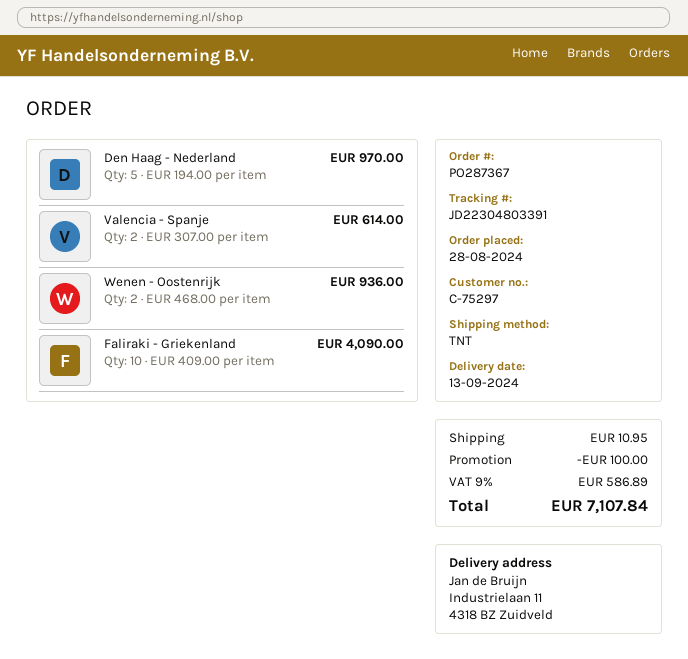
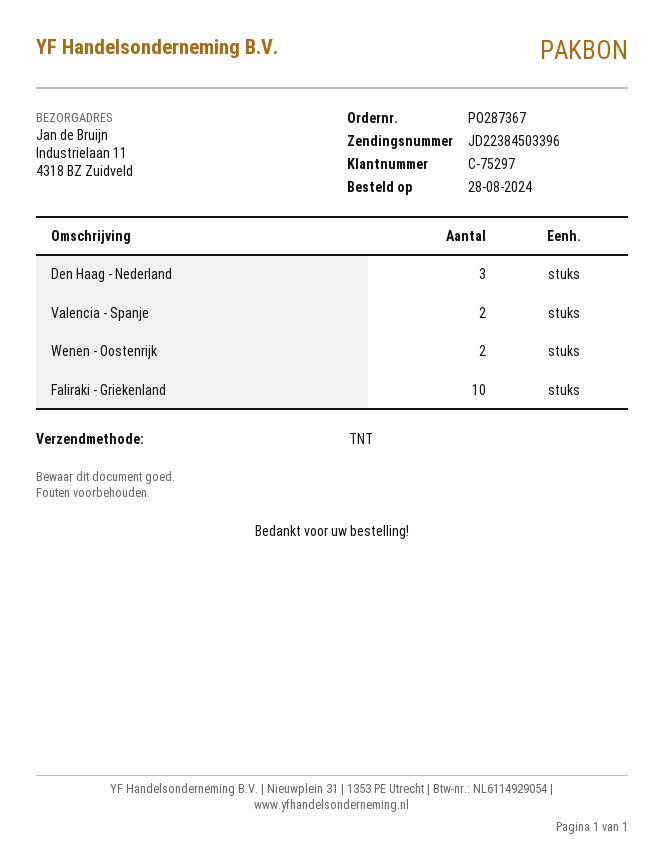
tracking number: JD22304803391 -> JD22384503396
Den Haag - Nederland: 5 -> 3

